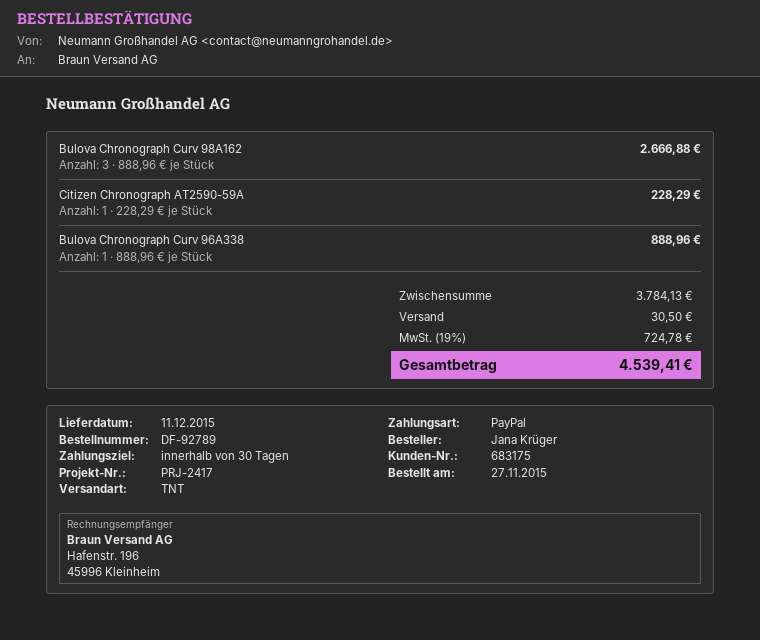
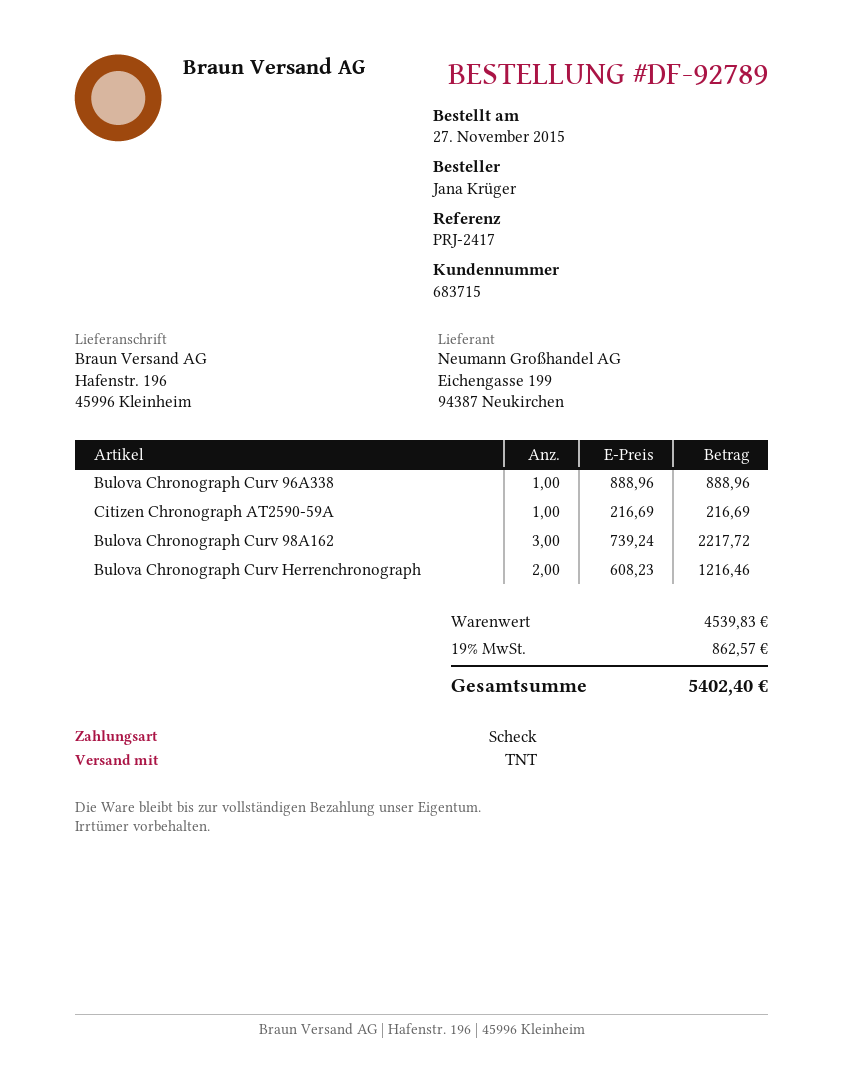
customer number: 683175 -> 683715
payment method: PayPal -> cheque
Bulova Chronograph Curv 98A162: 3 x 888.96 = 2666.88 -> 3 x 739.24 = 2217.72
Citizen Chronograph AT2590-59A: 1 x 228.29 = 228.29 -> 1 x 216.69 = 216.69
Bulova Chronograph Curv Herrenchronograph: none -> 2 x 608.23 = 1216.46
subtotal: 3784.13 -> 4539.83
shipping: 30.50 -> none
tax: 19% = 724.78 -> 19% = 862.57
total: 4539.41 -> 5402.40

